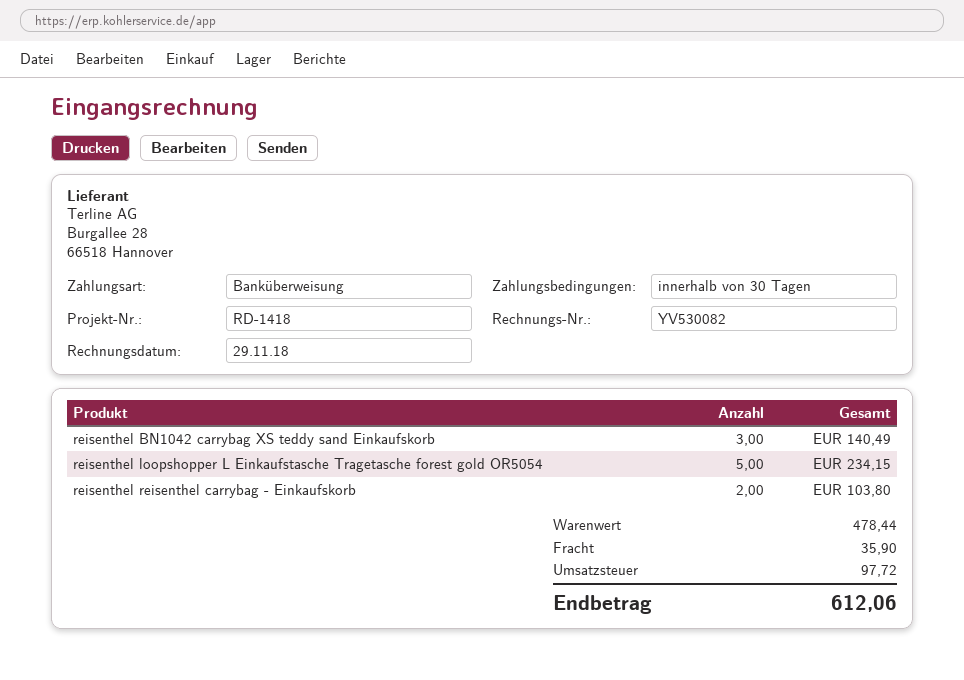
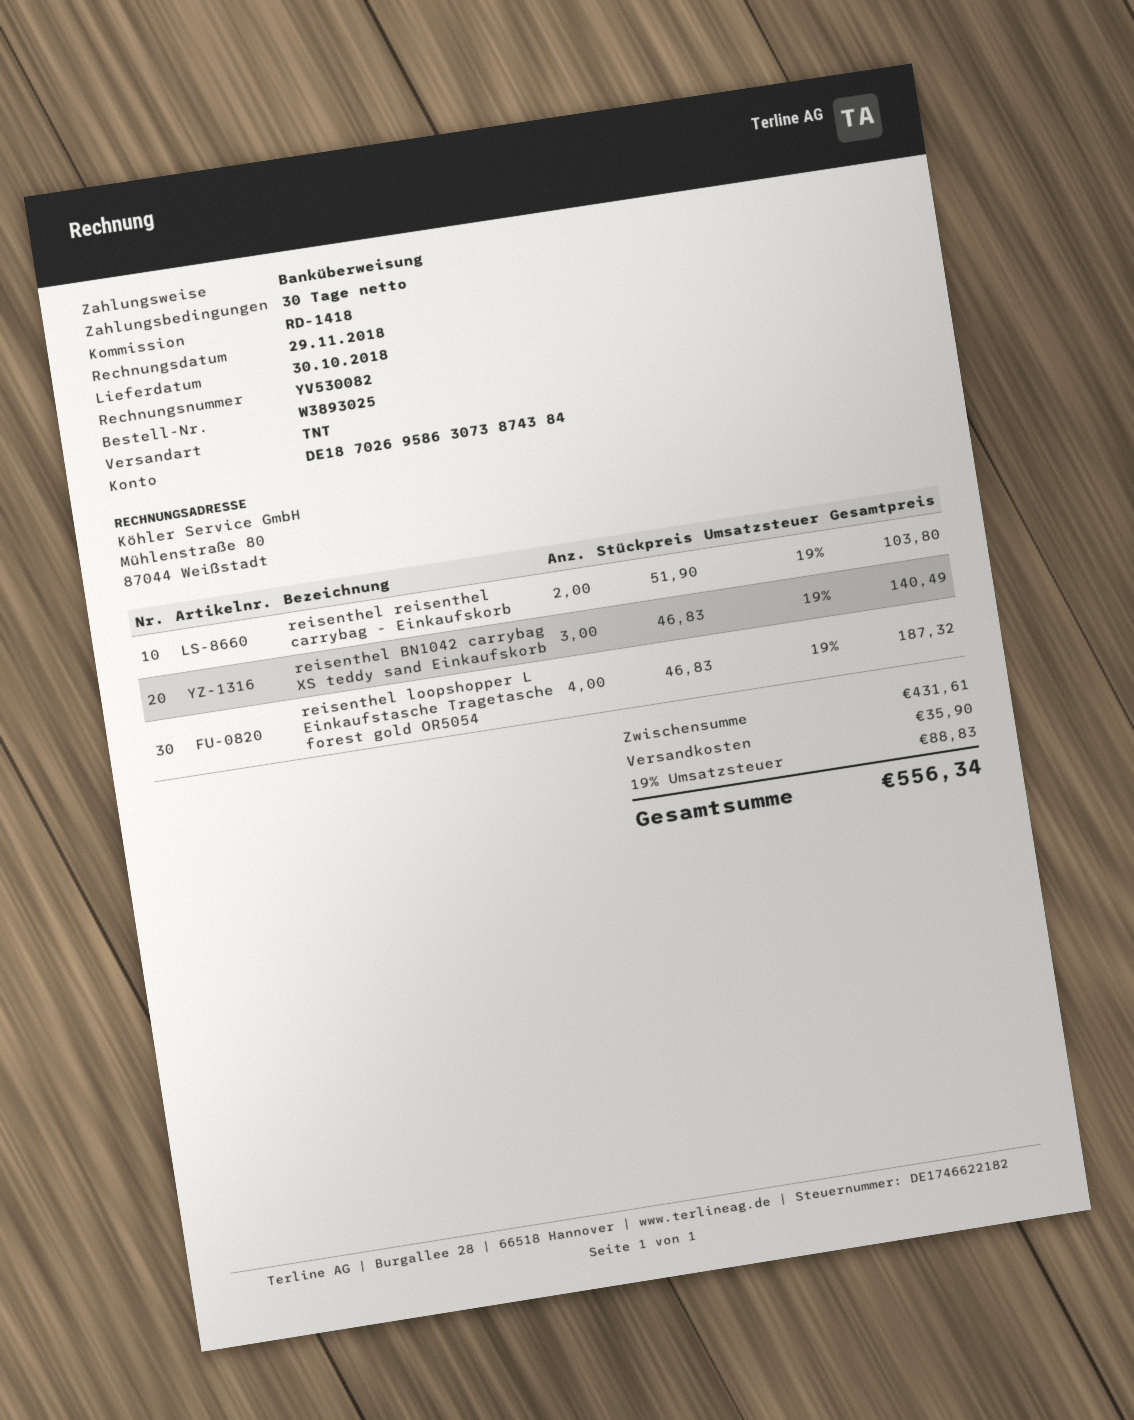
reisenthel loopshopper L Einkaufstasche Tragetasche forest gold OR5054: 5 for 234.15 -> 4 for 187.32
subtotal: 478.44 -> 431.61
tax: 97.72 -> 88.83
total: 612.06 -> 556.34

